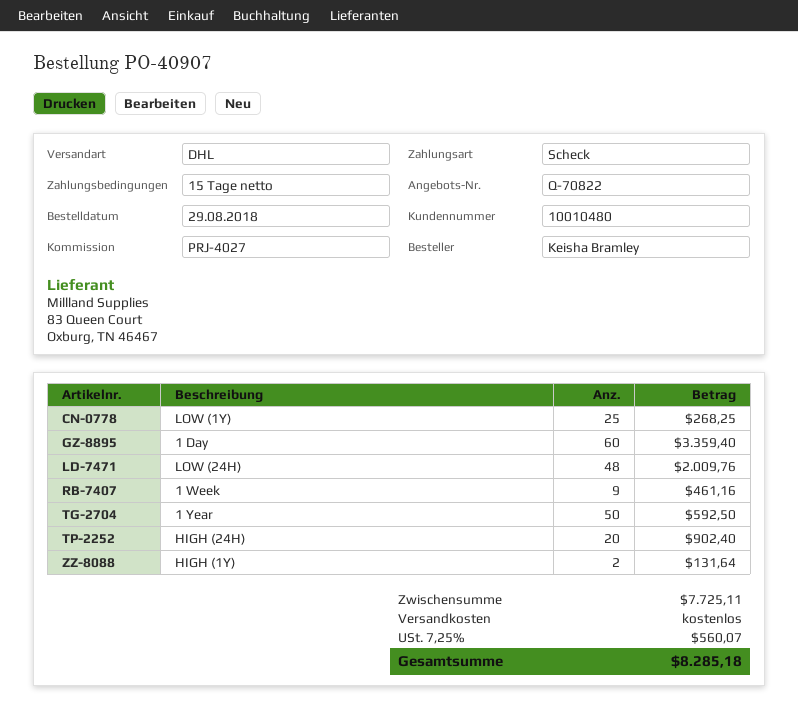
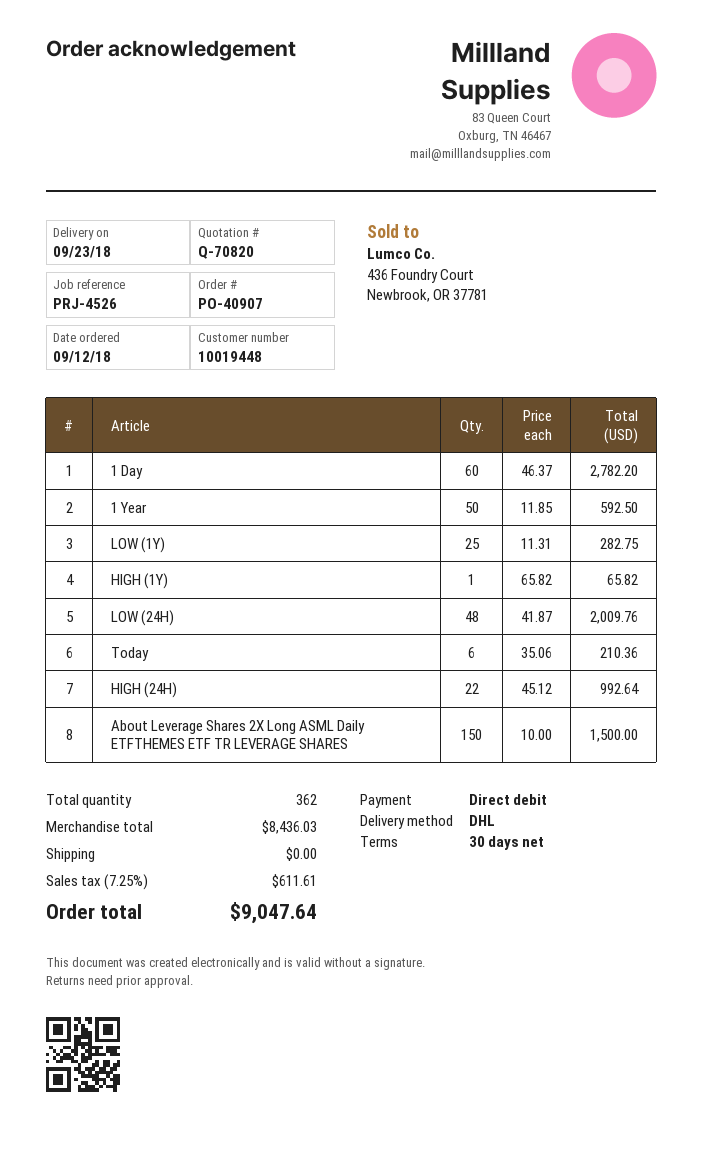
quote number: Q-70822 -> Q-70820
order date: 2018-08-29 -> 2018-09-12
payment terms: 15 days -> 30 days
customer number: 10010480 -> 10019448
reference: PRJ-4027 -> PRJ-4526
payment method: cheque -> direct debit
LOW (1Y): 25 for 268.25 -> 25 for 282.75
1 Day: 60 for 3359.40 -> 60 for 2782.20
1 Week: 9 for 461.16 -> none
HIGH (24H): 20 for 902.40 -> 22 for 992.64
HIGH (1Y): 2 for 131.64 -> 1 for 65.82
Today: none -> 6 for 210.36
About Leverage Shares 2X Long ASML Daily ETFTHEMES ETF TR LEVERAGE SHARES: none -> 150 for 1500.00
subtotal: 7725.11 -> 8436.03
tax: 7.25% = 560.07 -> 7.25% = 611.61
total: 8285.18 -> 9047.64

